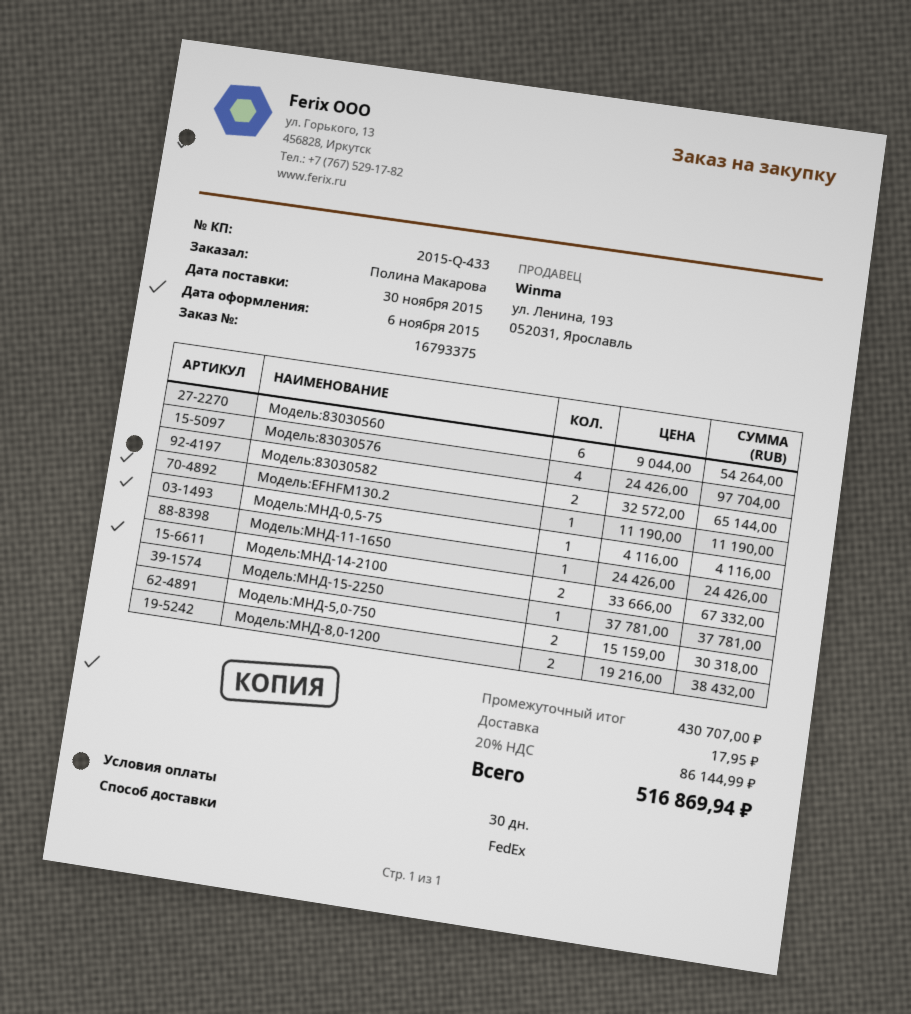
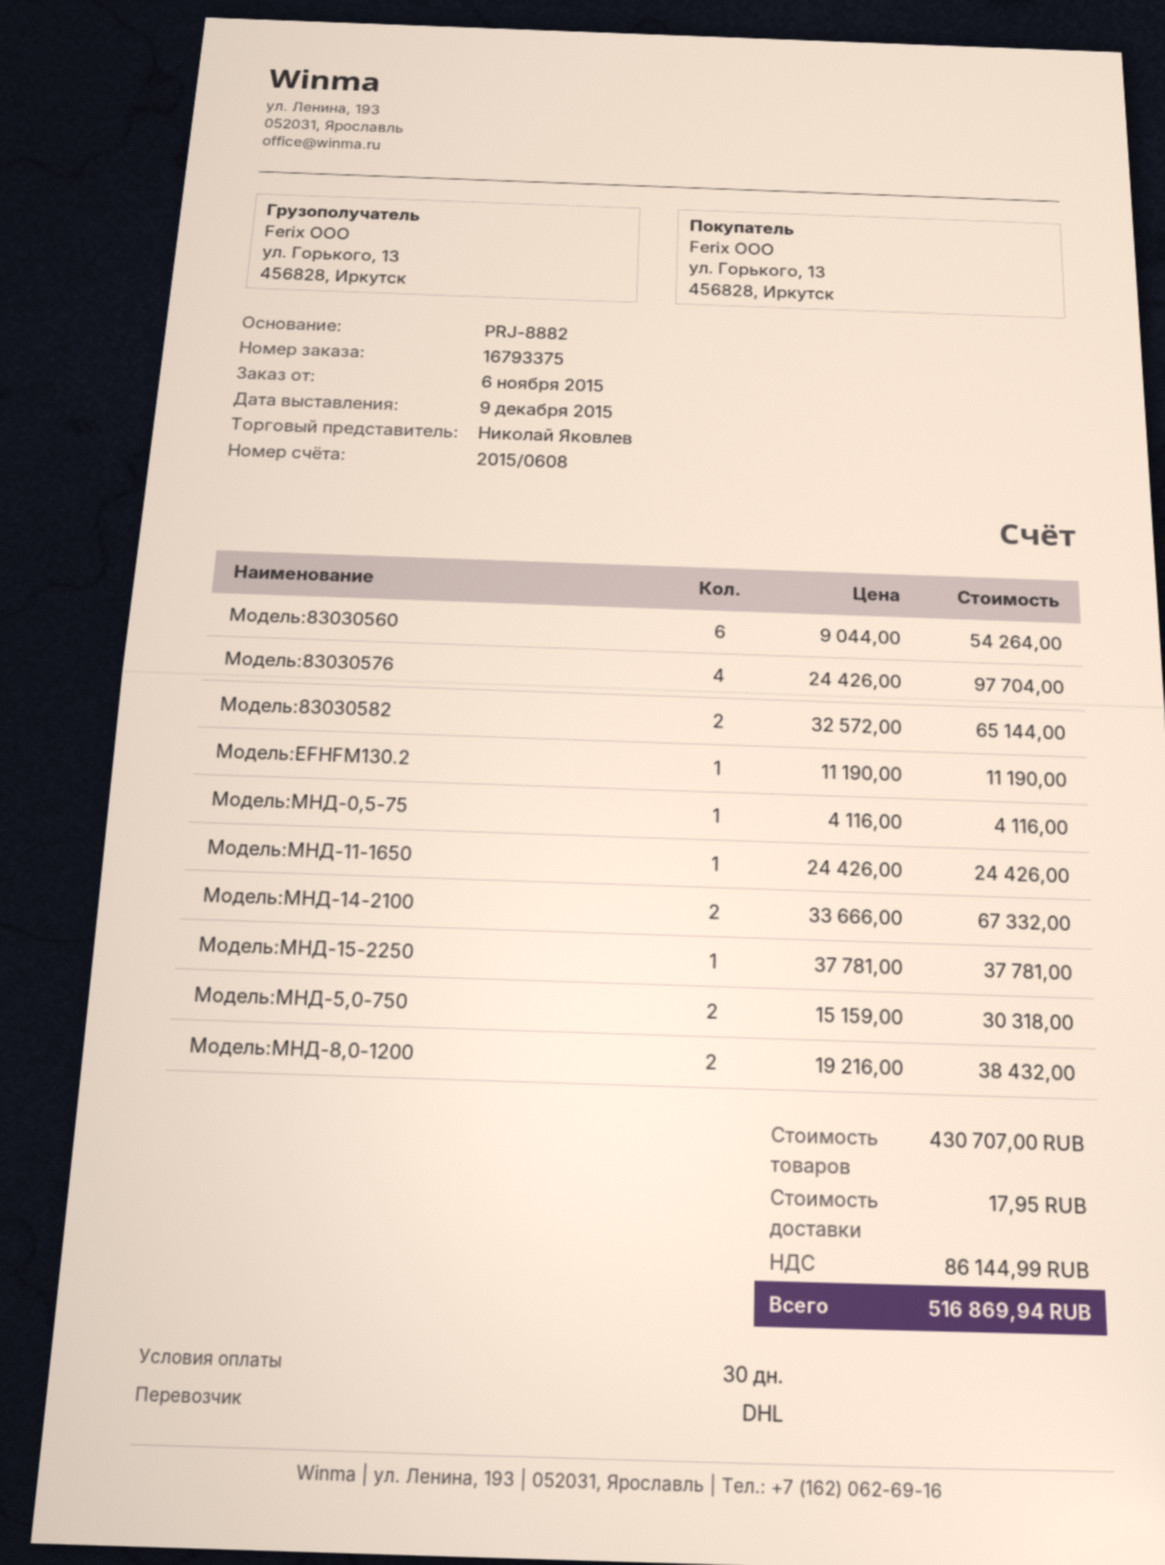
shipping method: FedEx -> DHL

